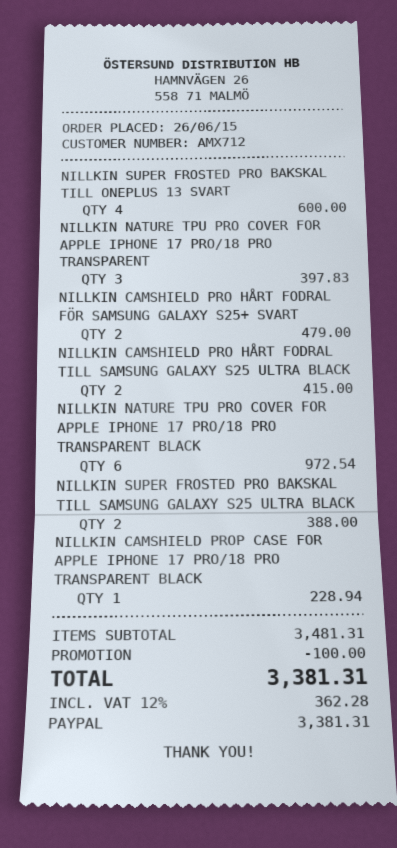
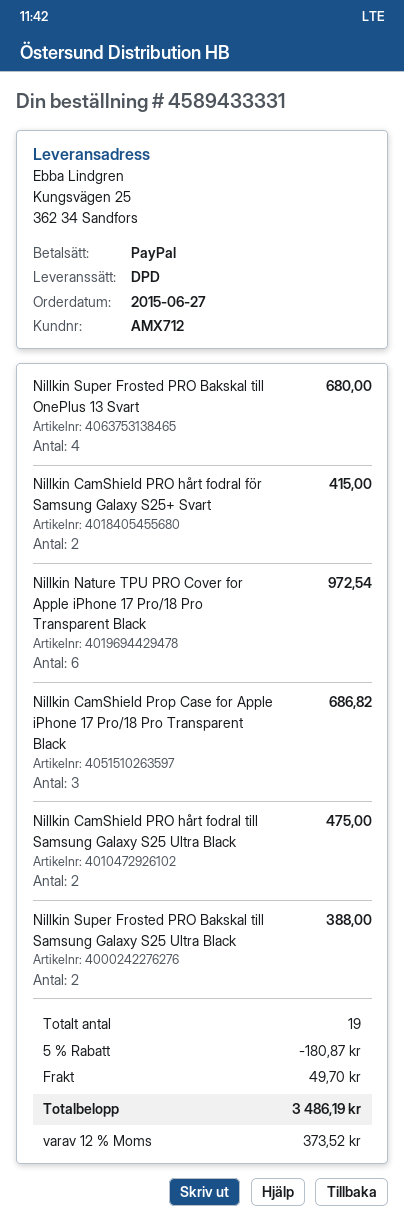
order date: 2015-06-26 -> 2015-06-27
NILLKIN SUPER FROSTED PRO BAKSKAL TILL ONEPLUS 13 SVART: 4 for 600.00 -> 4 for 680.00
NILLKIN NATURE TPU PRO COVER FOR APPLE IPHONE 17 PRO/18 PRO TRANSPARENT: 3 for 397.83 -> none
NILLKIN CAMSHIELD PRO HÅRT FODRAL FÖR SAMSUNG GALAXY S25+ SVART: 2 for 479.00 -> 2 for 415.00
NILLKIN CAMSHIELD PRO HÅRT FODRAL TILL SAMSUNG GALAXY S25 ULTRA BLACK: 2 for 415.00 -> 2 for 475.00
NILLKIN CAMSHIELD PROP CASE FOR APPLE IPHONE 17 PRO/18 PRO TRANSPARENT BLACK: 1 for 228.94 -> 3 for 686.82
discount: 100.00 -> 180.87
shipping: none -> 49.70
tax: 12% = 362.28 -> 12% = 373.52
total: 3381.31 -> 3486.19

